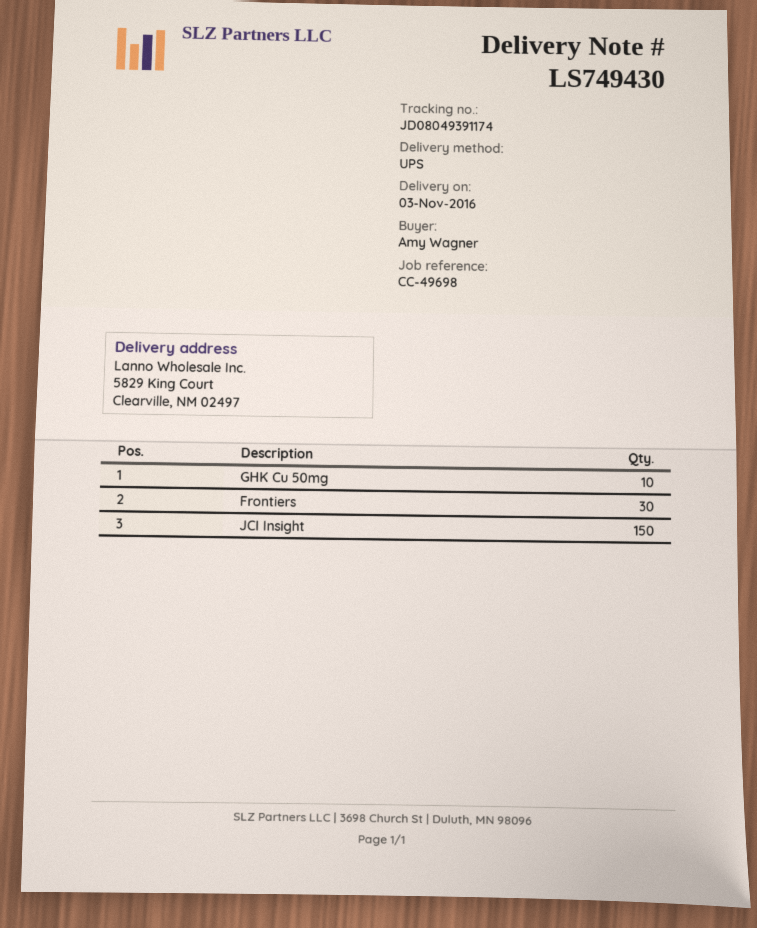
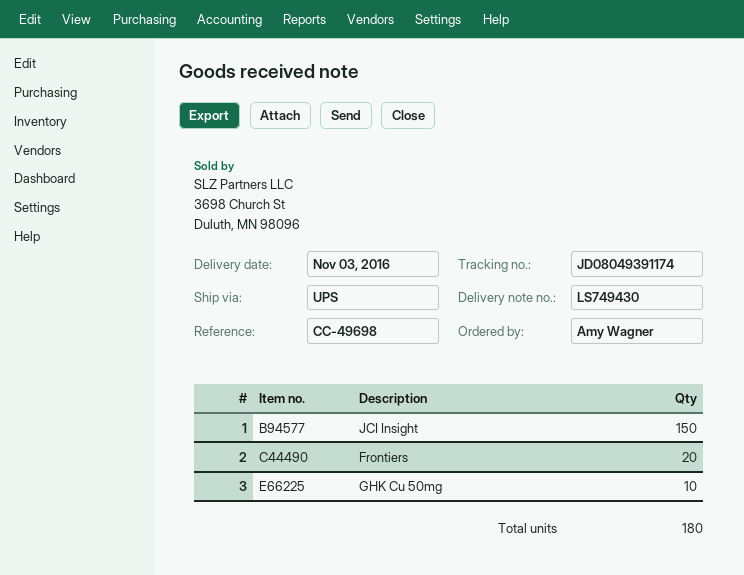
Frontiers: 30 -> 20

